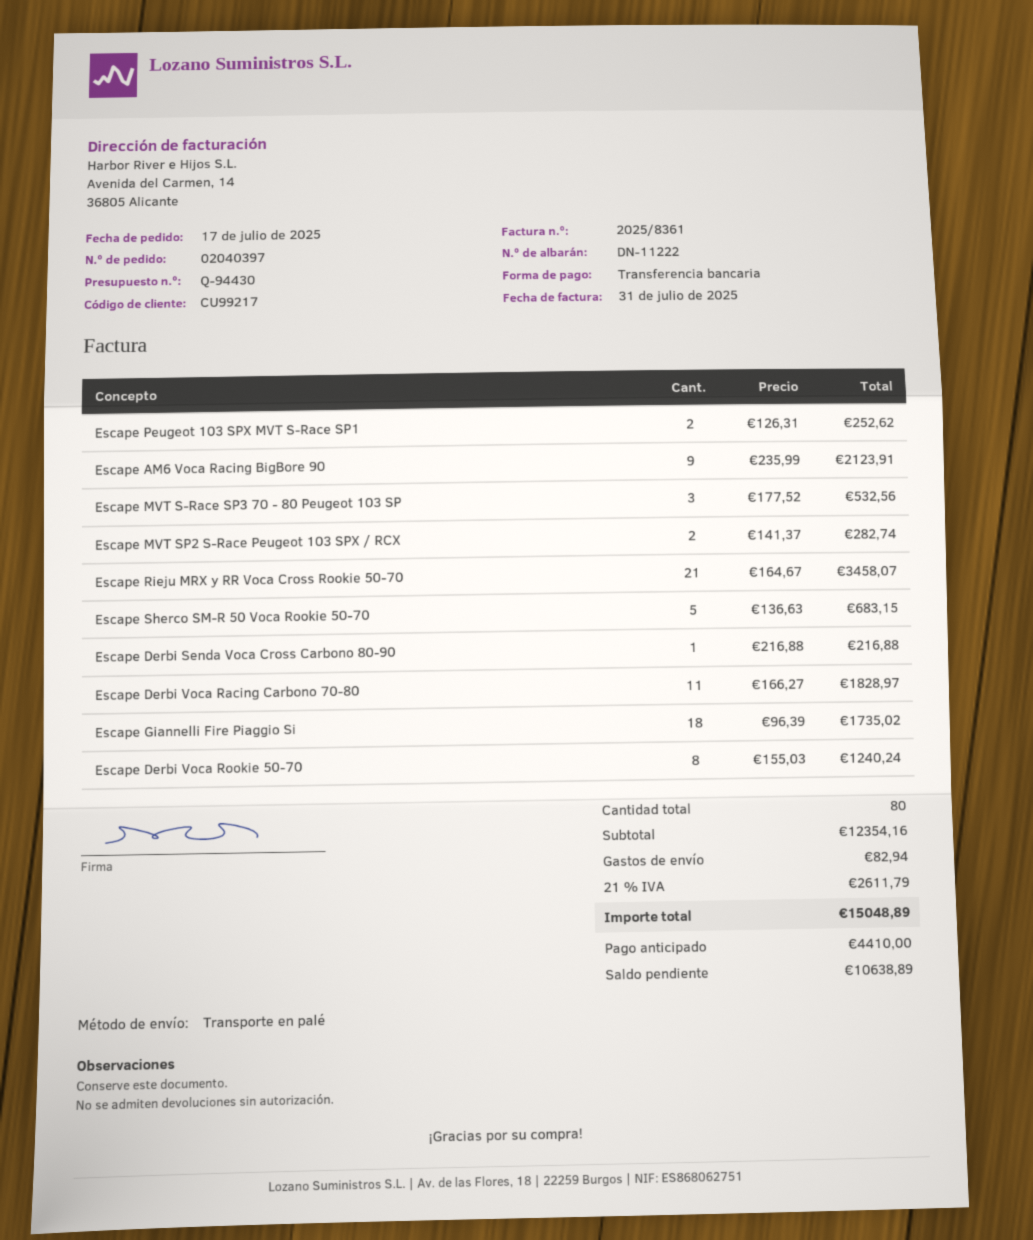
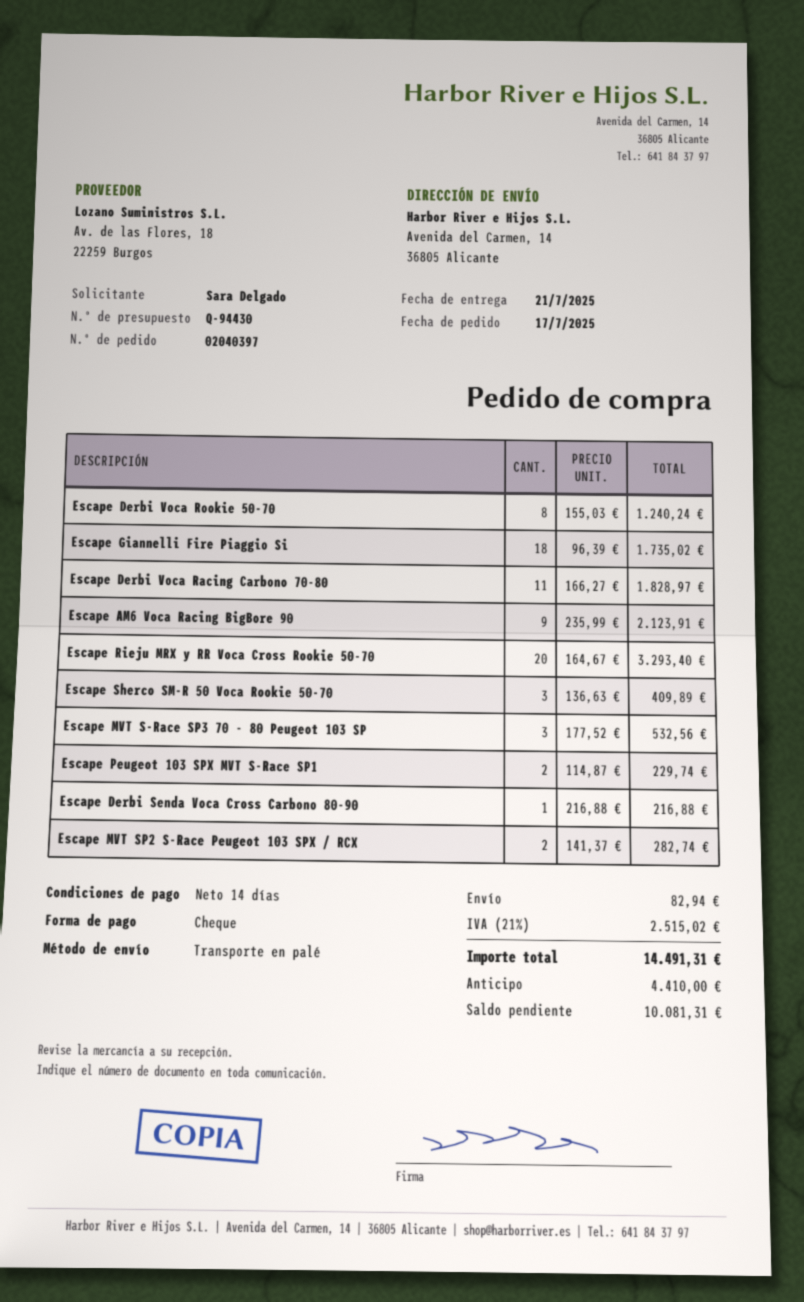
payment method: bank transfer -> cheque
Escape Peugeot 103 SPX MVT S-Race SP1: 2 x 126.31 = 252.62 -> 2 x 114.87 = 229.74
Escape Rieju MRX y RR Voca Cross Rookie 50-70: 21 x 164.67 = 3458.07 -> 20 x 164.67 = 3293.40
Escape Sherco SM-R 50 Voca Rookie 50-70: 5 x 136.63 = 683.15 -> 3 x 136.63 = 409.89
tax: 21% = 2611.79 -> 21% = 2515.02
total: 15048.89 -> 14491.31
balance: 10638.89 -> 10081.31

